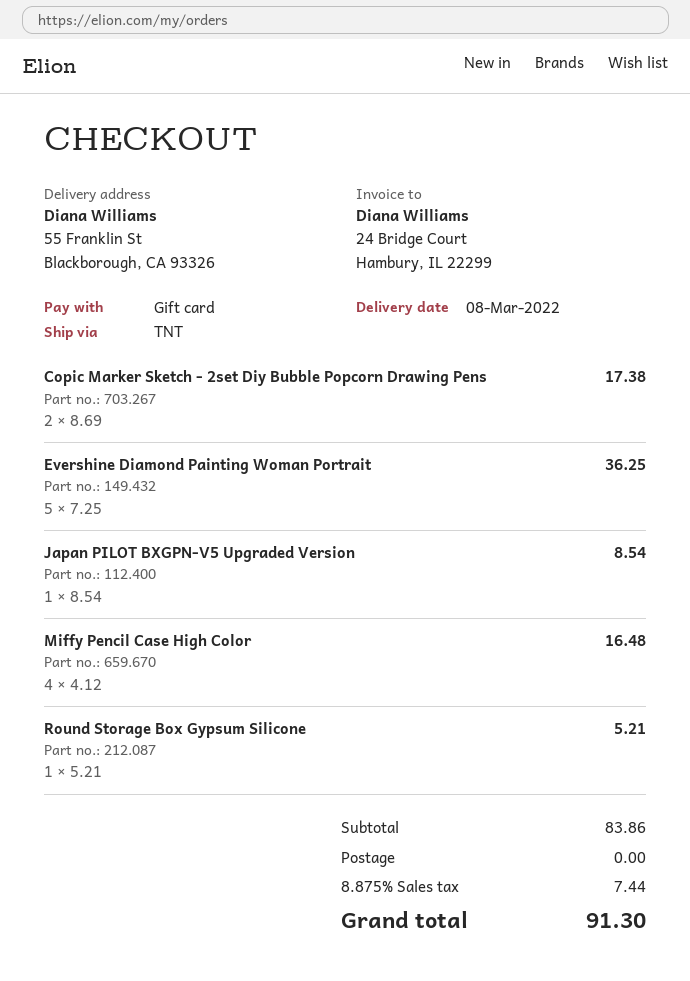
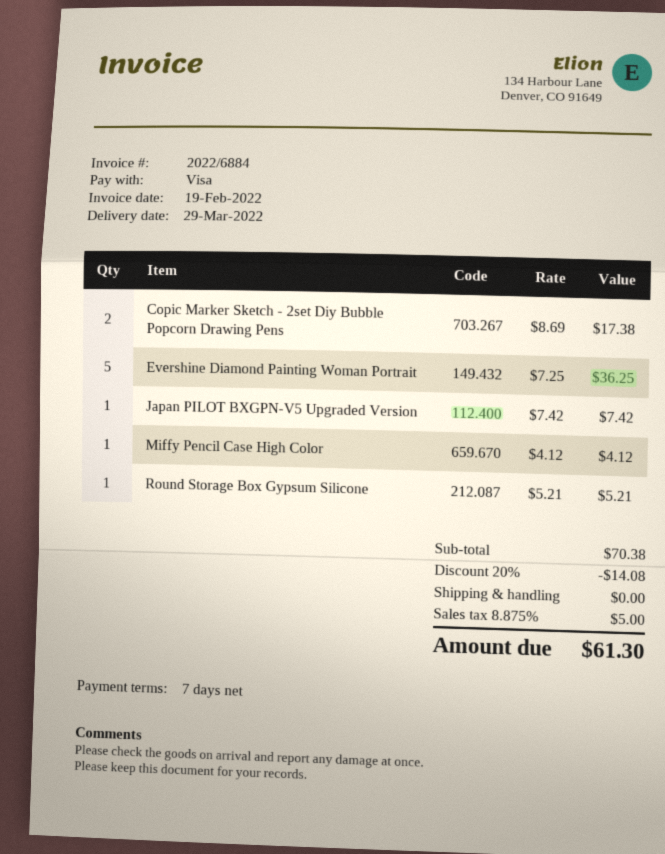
delivery date: 2022-03-08 -> 2022-03-29
payment method: gift card -> Visa
Japan PILOT BXGPN-V5 Upgraded Version: 1 x 8.54 = 8.54 -> 1 x 7.42 = 7.42
Miffy Pencil Case High Color: 4 x 4.12 = 16.48 -> 1 x 4.12 = 4.12
subtotal: 83.86 -> 70.38
discount: none -> 20% = 14.08
tax: 8.875% = 7.44 -> 8.875% = 5.00
total: 91.30 -> 61.30

